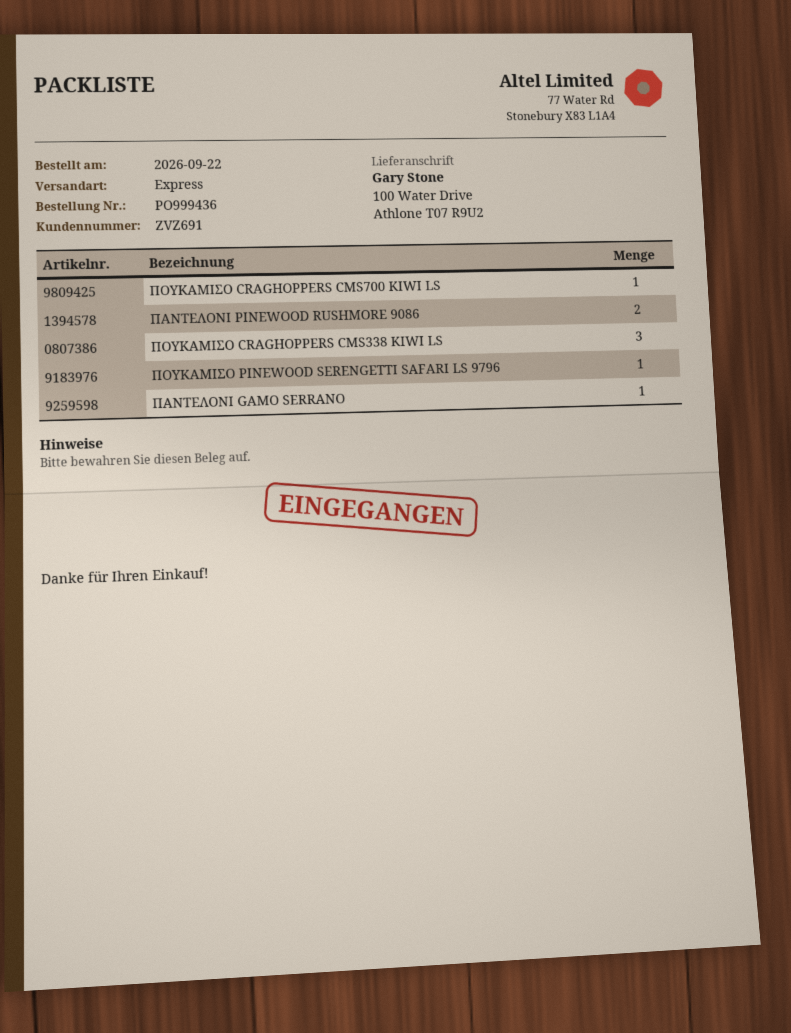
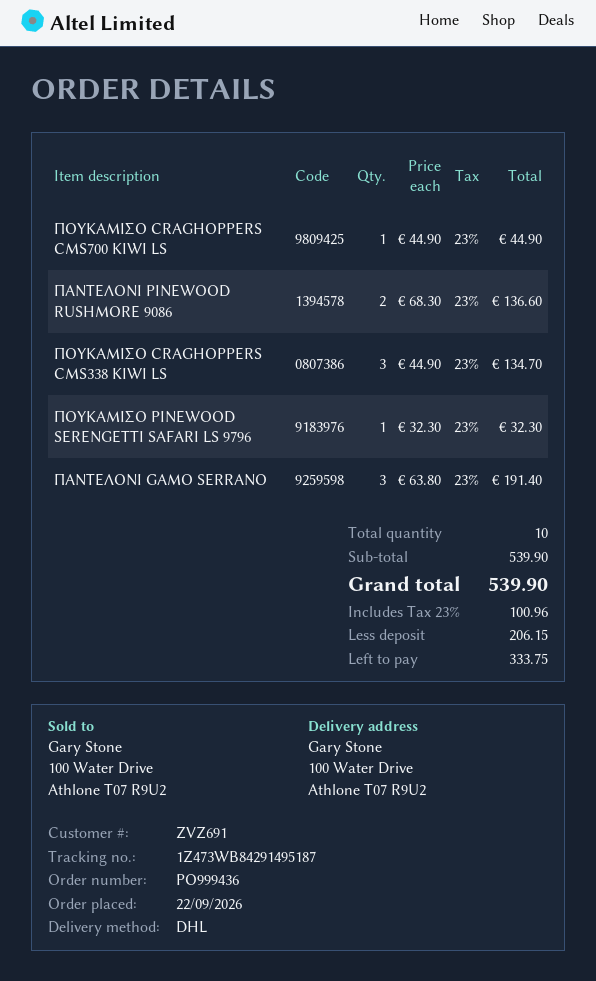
shipping method: express -> DHL
ΠΑΝΤΕΛΟΝΙ GAMO SERRANO: 1 -> 3

